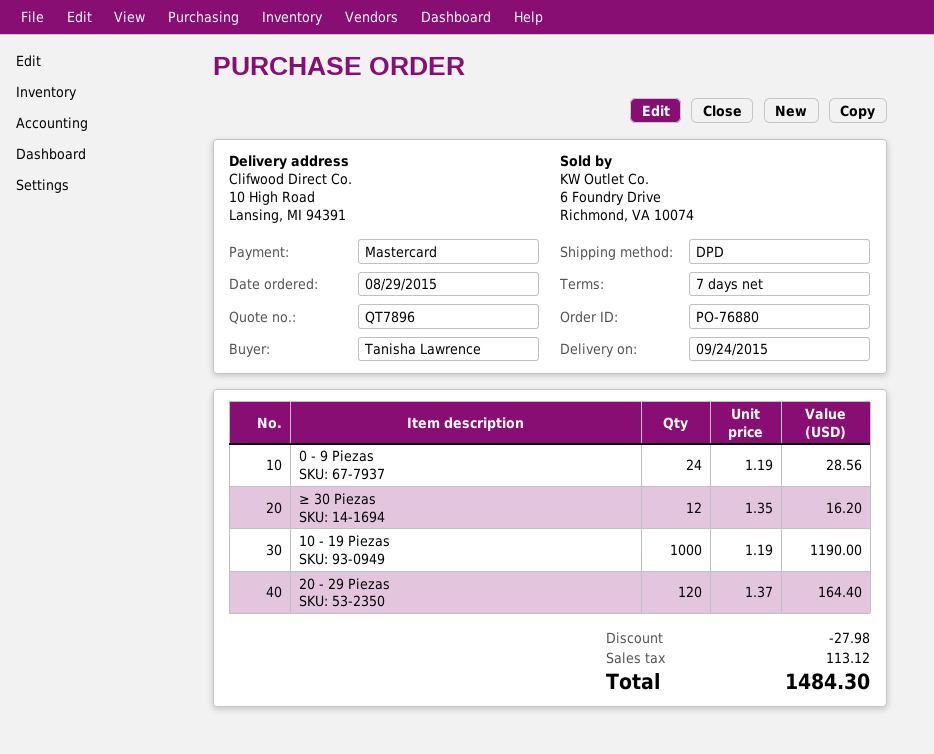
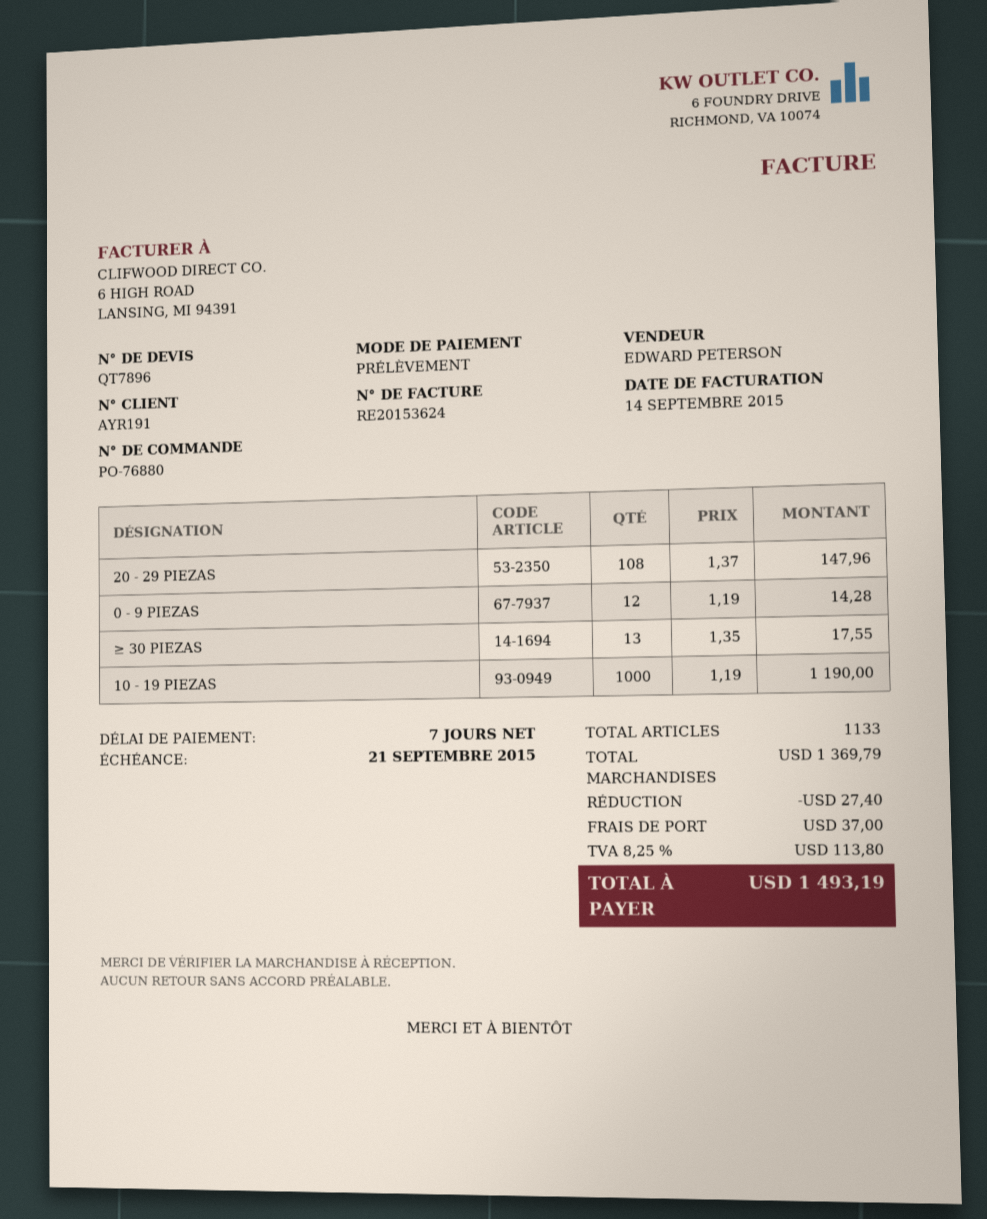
payment method: Mastercard -> direct debit
0 - 9 Piezas: 24 x 1.19 = 28.56 -> 12 x 1.19 = 14.28
≥ 30 Piezas: 12 x 1.35 = 16.20 -> 13 x 1.35 = 17.55
20 - 29 Piezas: 120 x 1.37 = 164.40 -> 108 x 1.37 = 147.96
discount: 27.98 -> 27.40
shipping: none -> 37.00
tax: 113.12 -> 113.80
total: 1484.30 -> 1493.19

